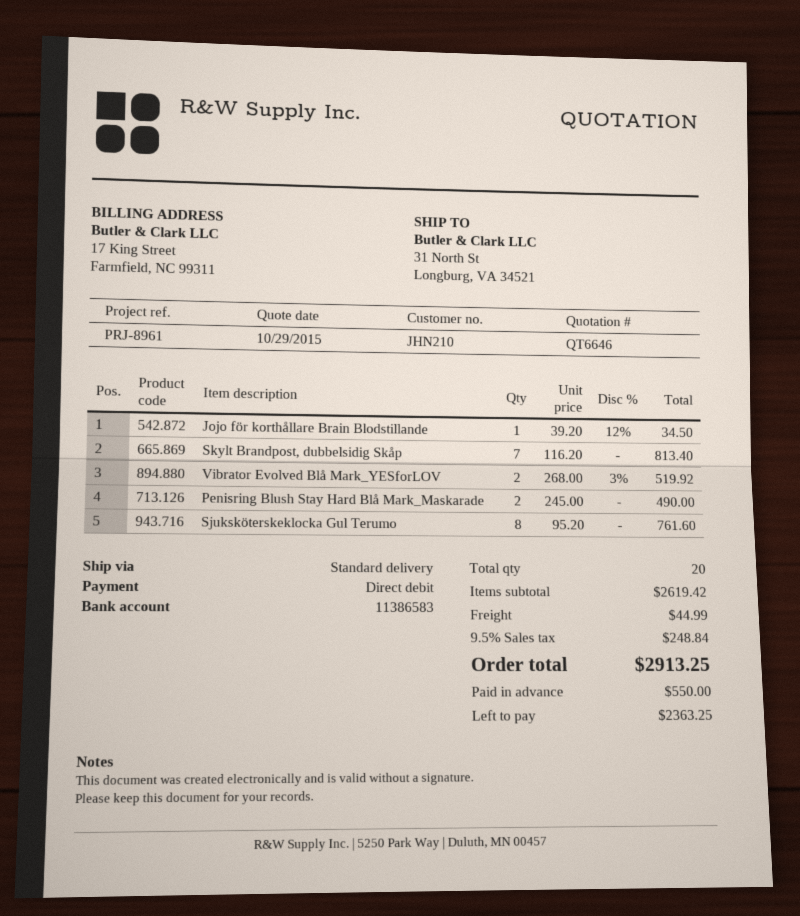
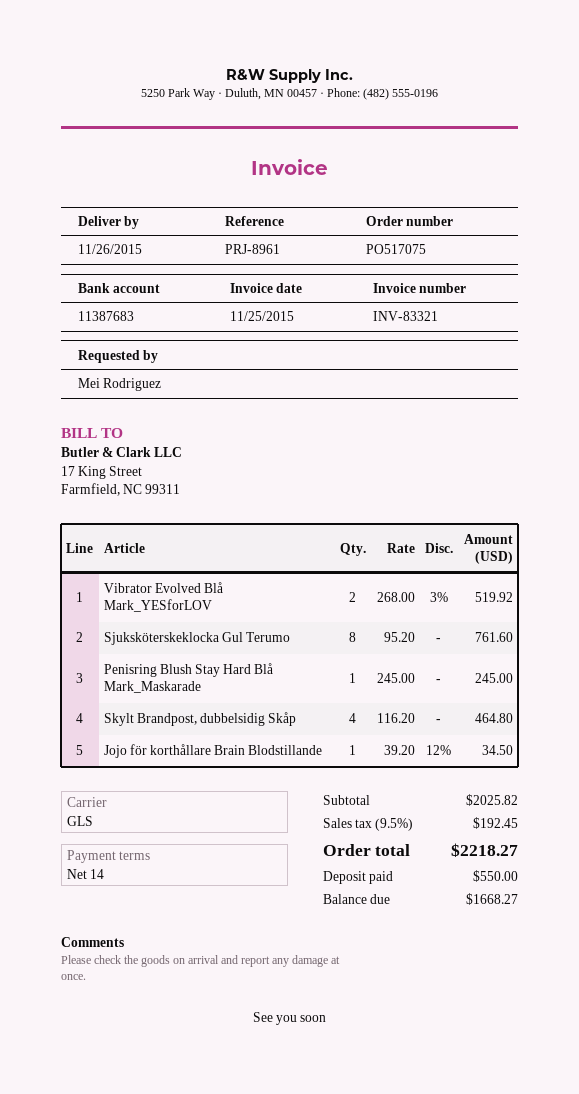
bank account: 11386583 -> 11387683
shipping method: standard -> GLS
Skylt Brandpost, dubbelsidig Skåp: 7 x 116.20 = 813.40 -> 4 x 116.20 = 464.80
Penisring Blush Stay Hard Blå Mark_Maskarade: 2 x 245.00 = 490.00 -> 1 x 245.00 = 245.00
subtotal: 2619.42 -> 2025.82
shipping: 44.99 -> none
tax: 9.5% = 248.84 -> 9.5% = 192.45
total: 2913.25 -> 2218.27
balance: 2363.25 -> 1668.27

